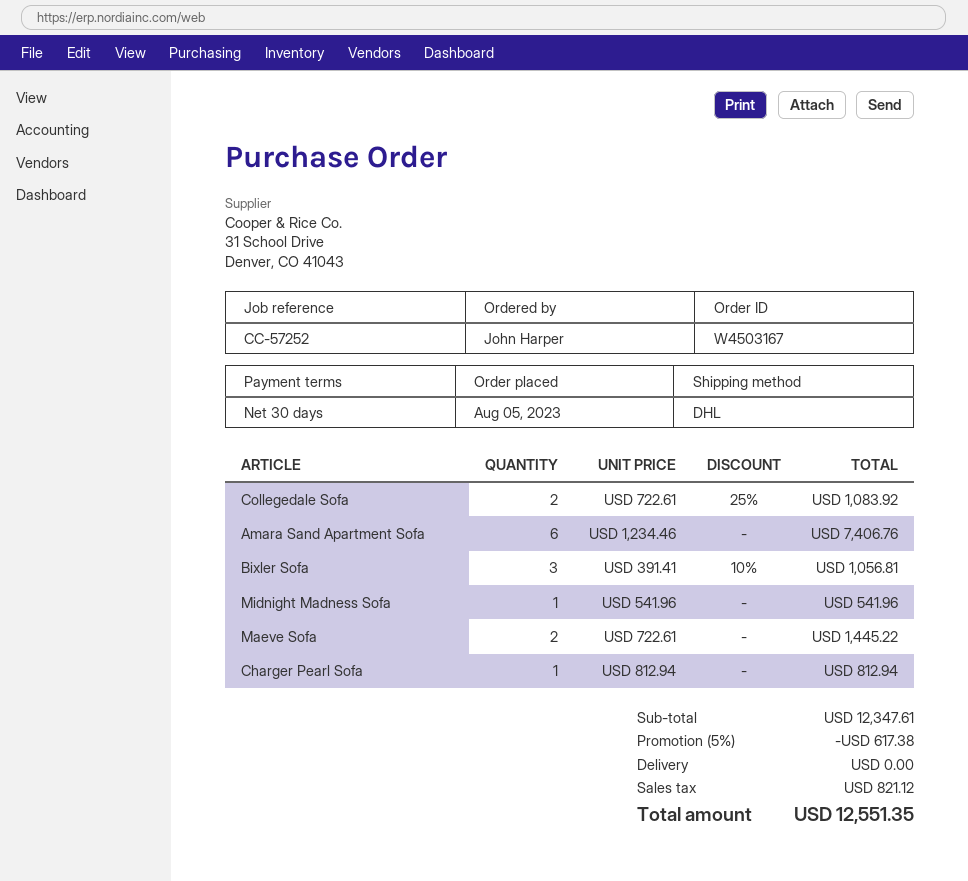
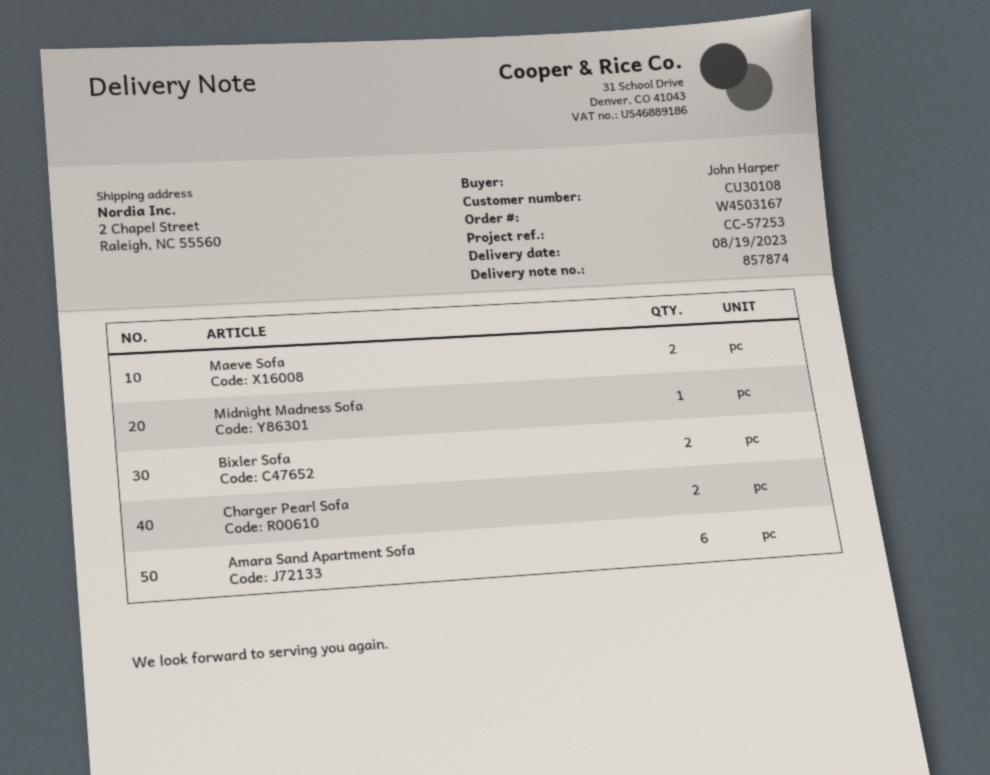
reference: CC-57252 -> CC-57253
Collegedale Sofa: 2 -> none
Bixler Sofa: 3 -> 2
Charger Pearl Sofa: 1 -> 2

